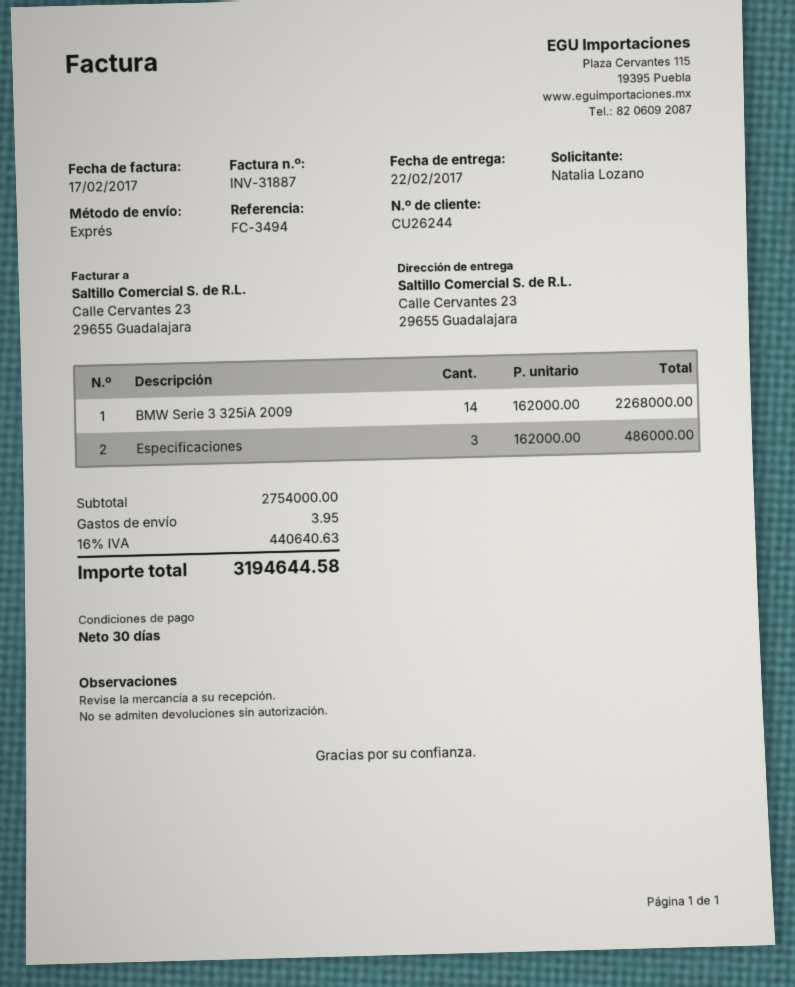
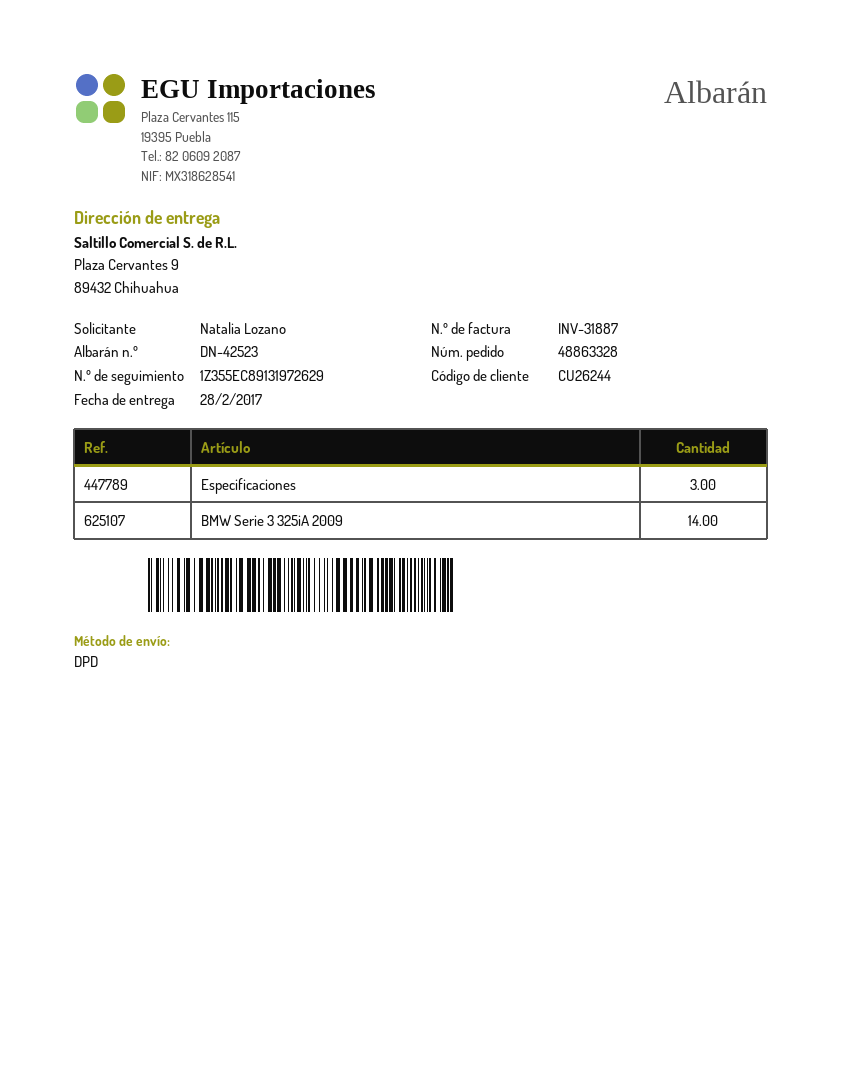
delivery date: 2017-02-22 -> 2017-02-28
shipping method: express -> DPD
ship to: Calle Cervantes 23, 29655 Guadalajara -> Plaza Cervantes 9, 89432 Chihuahua

